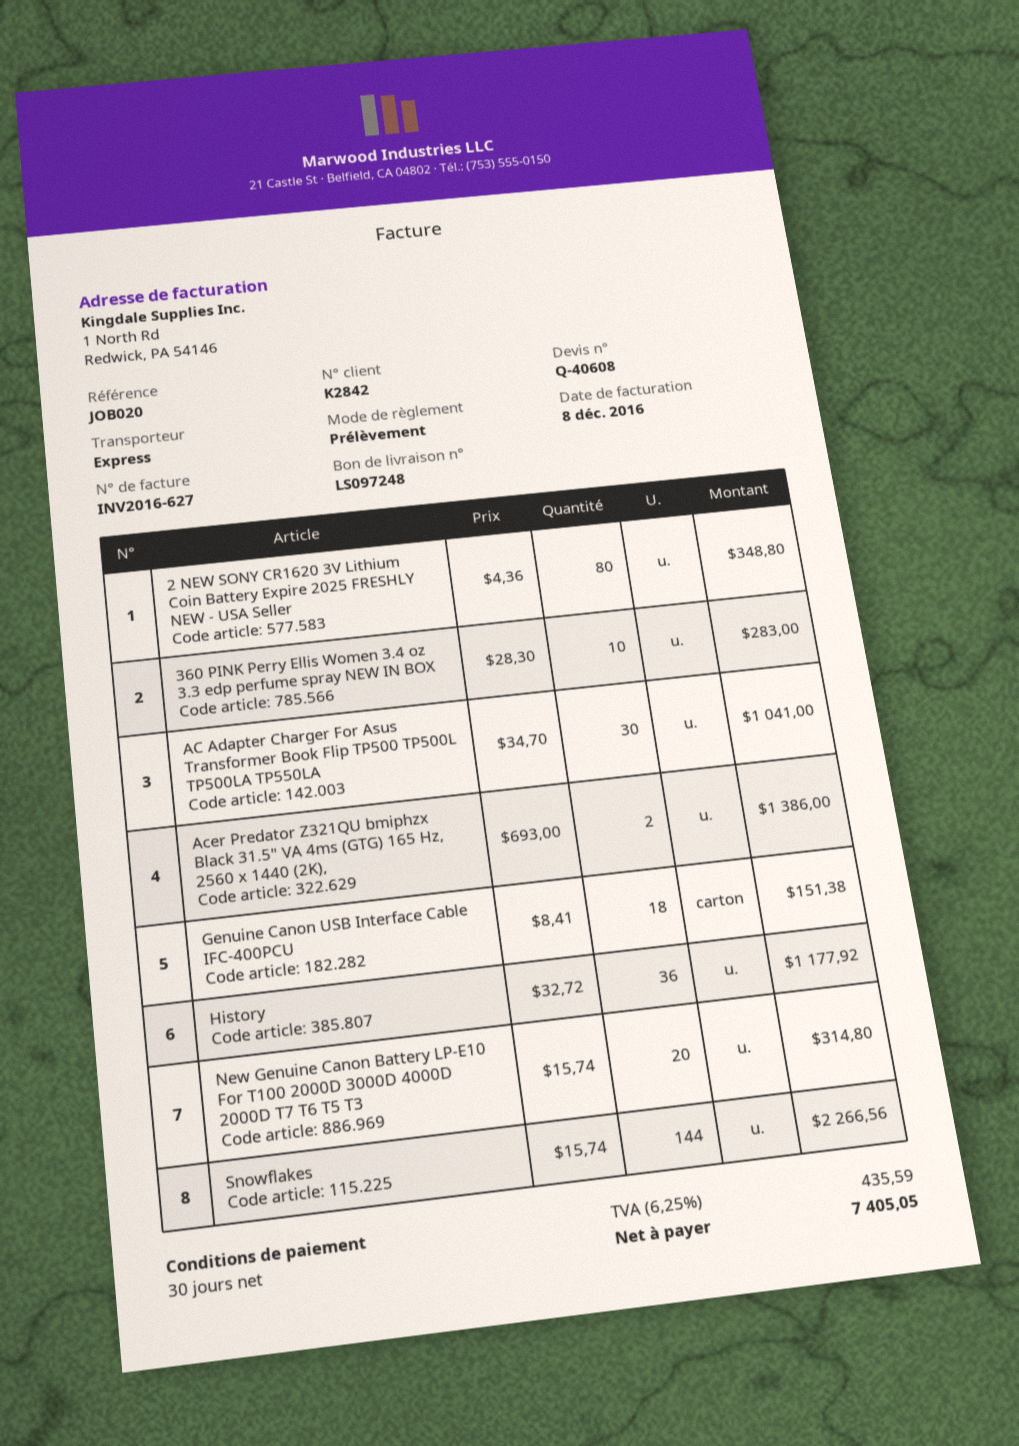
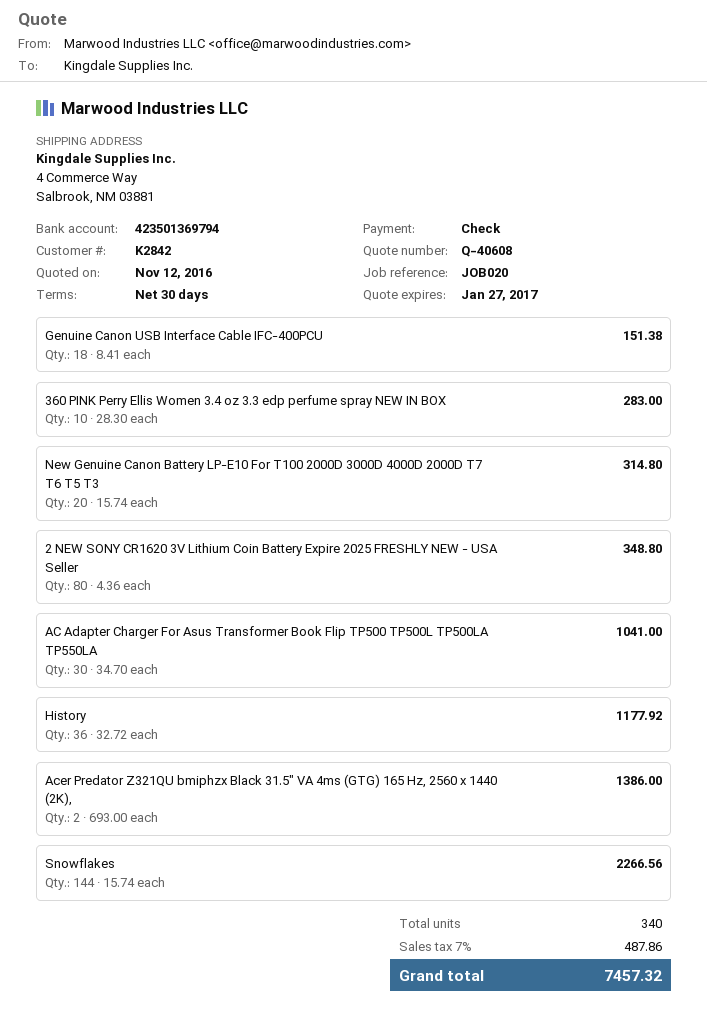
payment method: direct debit -> cheque
tax: 6.25% = 435.59 -> 7% = 487.86
total: 7405.05 -> 7457.32

